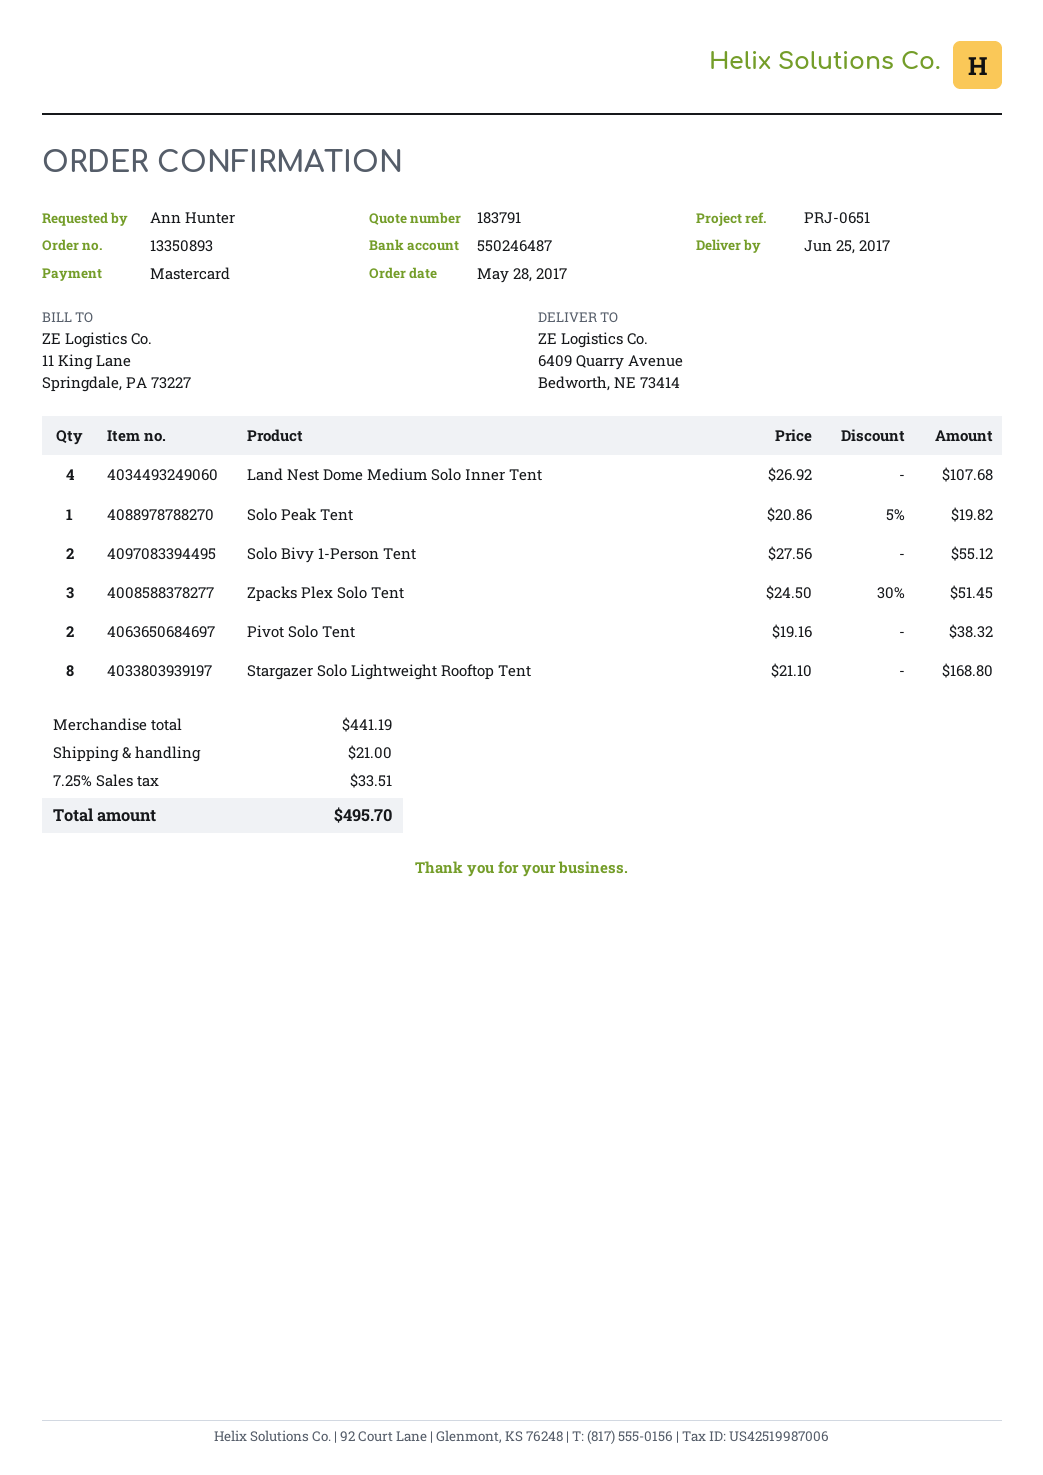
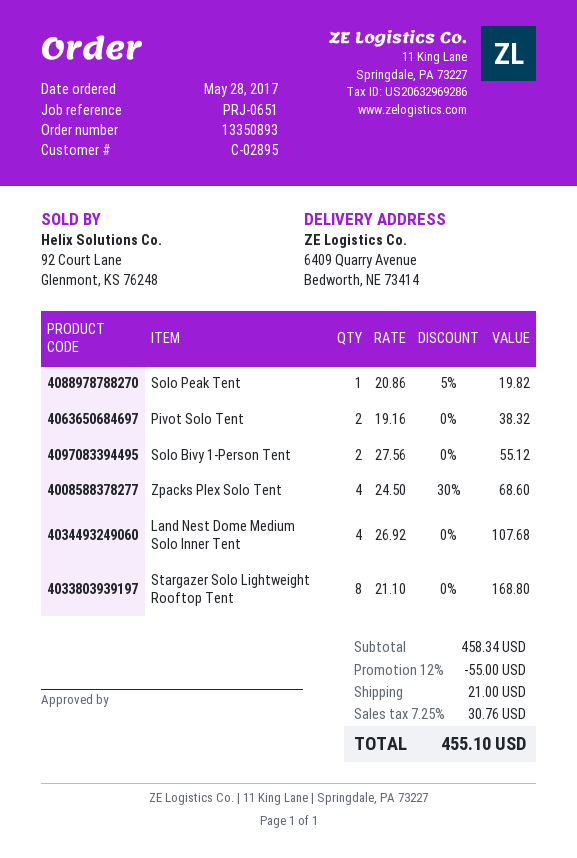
Zpacks Plex Solo Tent: 3 x 24.50 - 30% = 51.45 -> 4 x 24.50 - 30% = 68.60
subtotal: 441.19 -> 458.34
discount: none -> 12% = 55.00
tax: 7.25% = 33.51 -> 7.25% = 30.76
total: 495.70 -> 455.10

